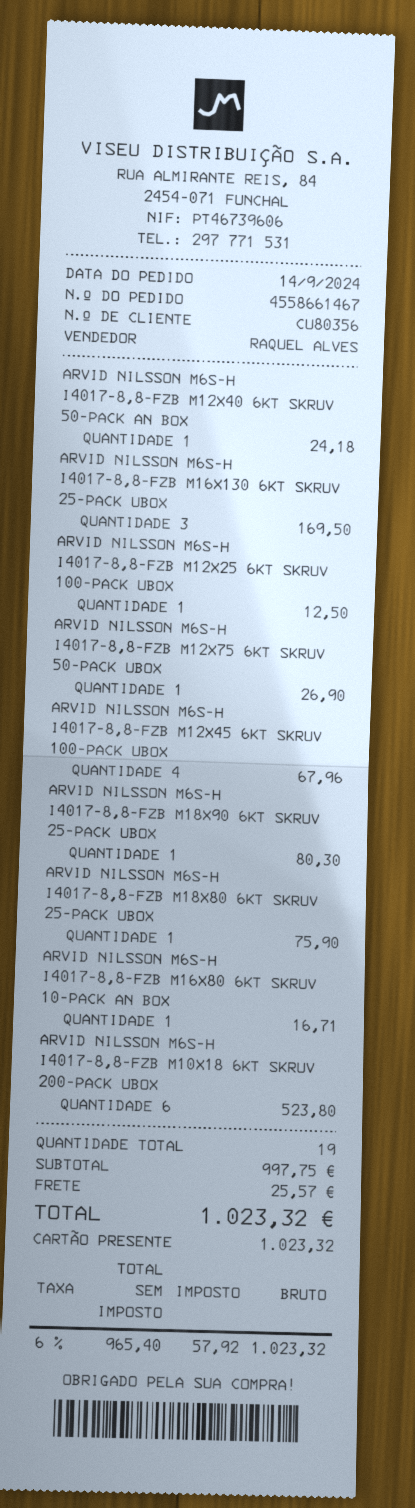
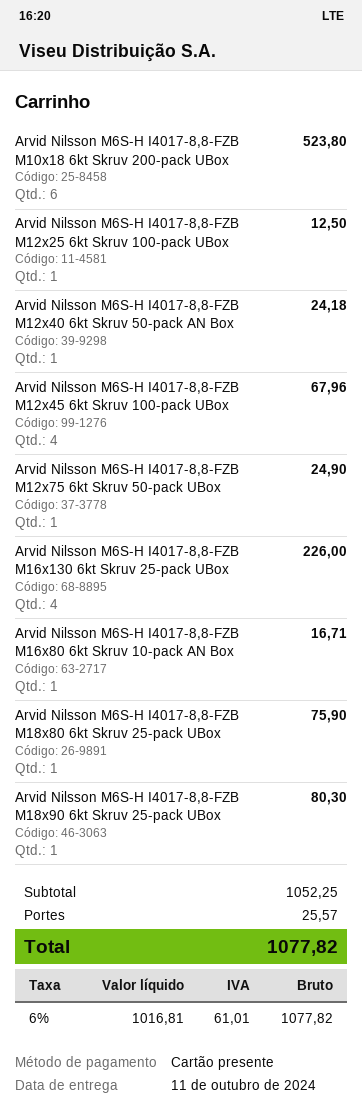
ARVID NILSSON M6S-H I4017-8,8-FZB M16X130 6KT SKRUV 25-PACK UBOX: 3 for 169.50 -> 4 for 226.00
ARVID NILSSON M6S-H I4017-8,8-FZB M12X75 6KT SKRUV 50-PACK UBOX: 1 for 26.90 -> 1 for 24.90
subtotal: 997.75 -> 1052.25
net: 965.40 -> 1016.81
tax: 6% = 57.92 -> 6% = 61.01
total: 1023.32 -> 1077.82

